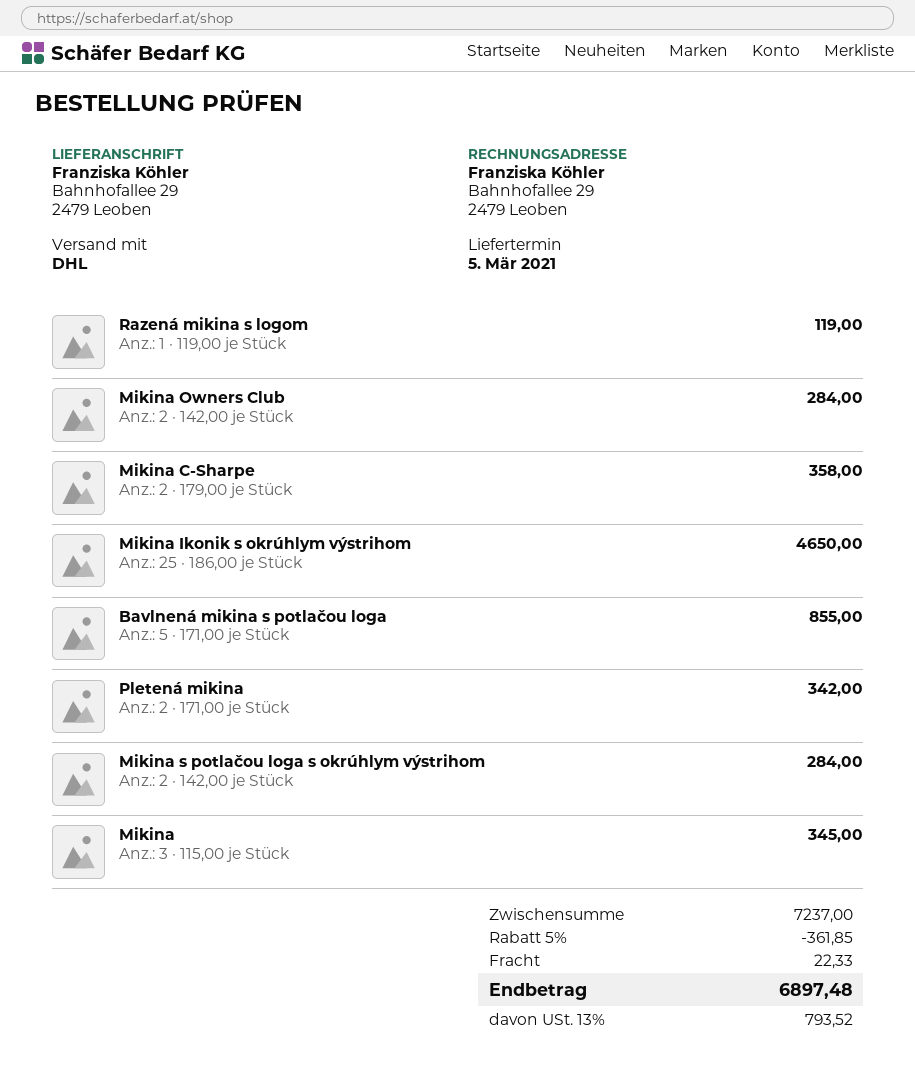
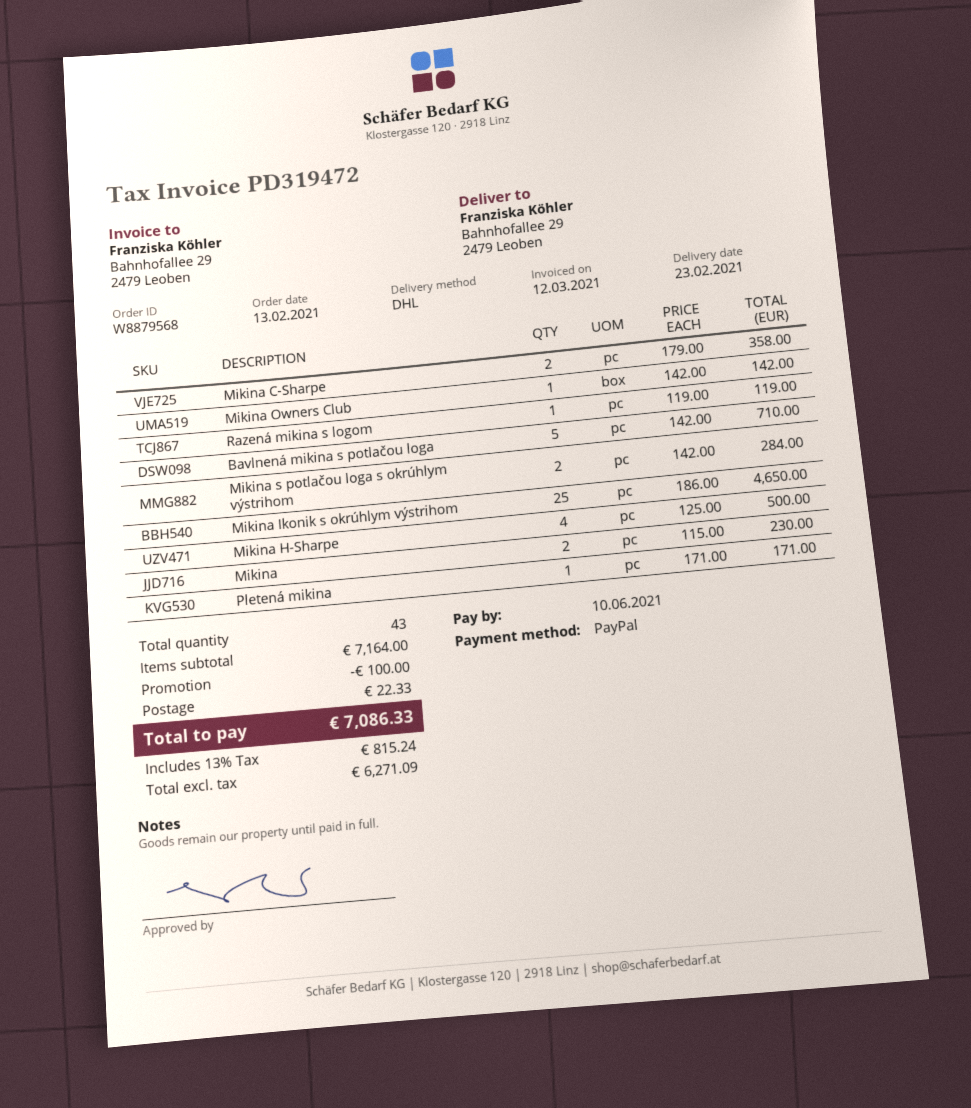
delivery date: 2021-03-05 -> 2021-02-23
Mikina Owners Club: 2 x 142.00 = 284.00 -> 1 x 142.00 = 142.00
Bavlnená mikina s potlačou loga: 5 x 171.00 = 855.00 -> 5 x 142.00 = 710.00
Pletená mikina: 2 x 171.00 = 342.00 -> 1 x 171.00 = 171.00
Mikina: 3 x 115.00 = 345.00 -> 2 x 115.00 = 230.00
Mikina H-Sharpe: none -> 4 x 125.00 = 500.00
subtotal: 7237.00 -> 7164.00
discount: 361.85 -> 100.00
tax: 13% = 793.52 -> 13% = 815.24
total: 6897.48 -> 7086.33

